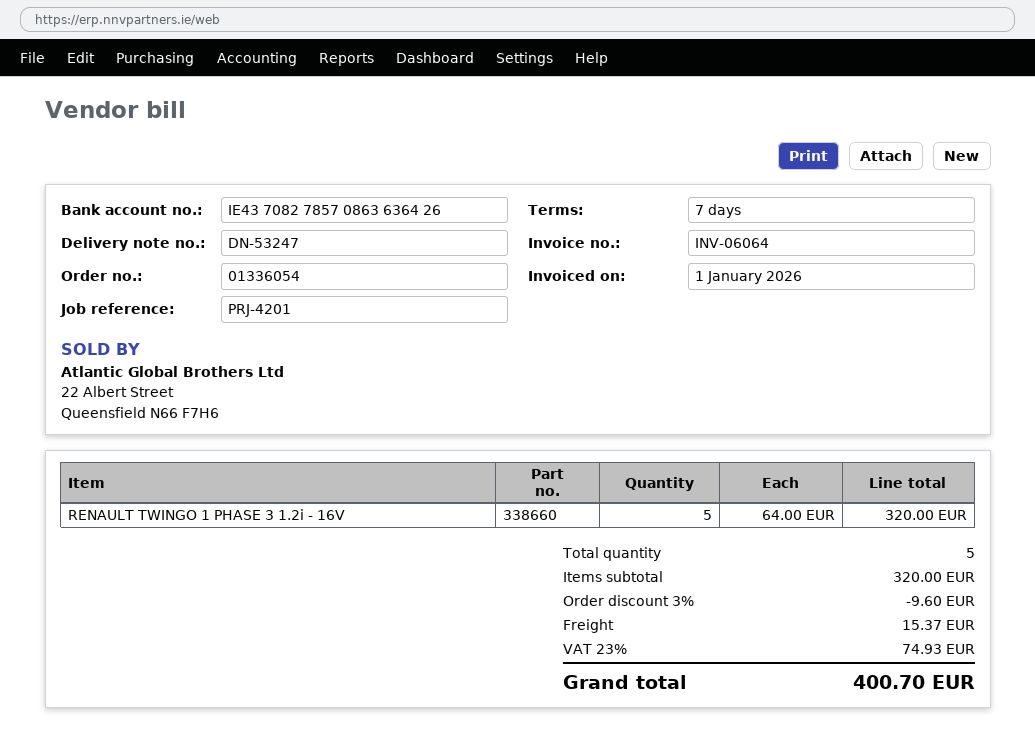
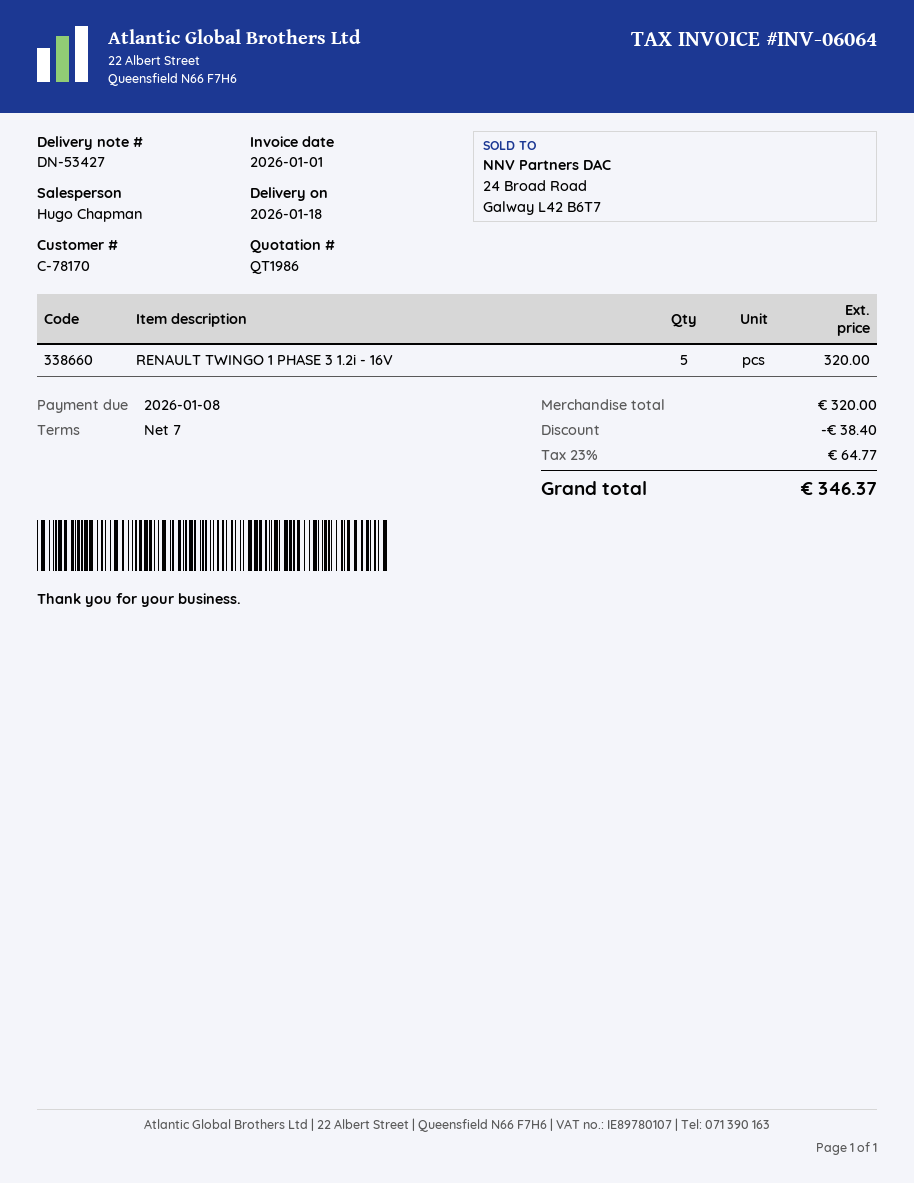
delivery note number: DN-53247 -> DN-53427
discount: 9.60 -> 38.40
shipping: 15.37 -> none
tax: 23% = 74.93 -> 23% = 64.77
total: 400.70 -> 346.37

